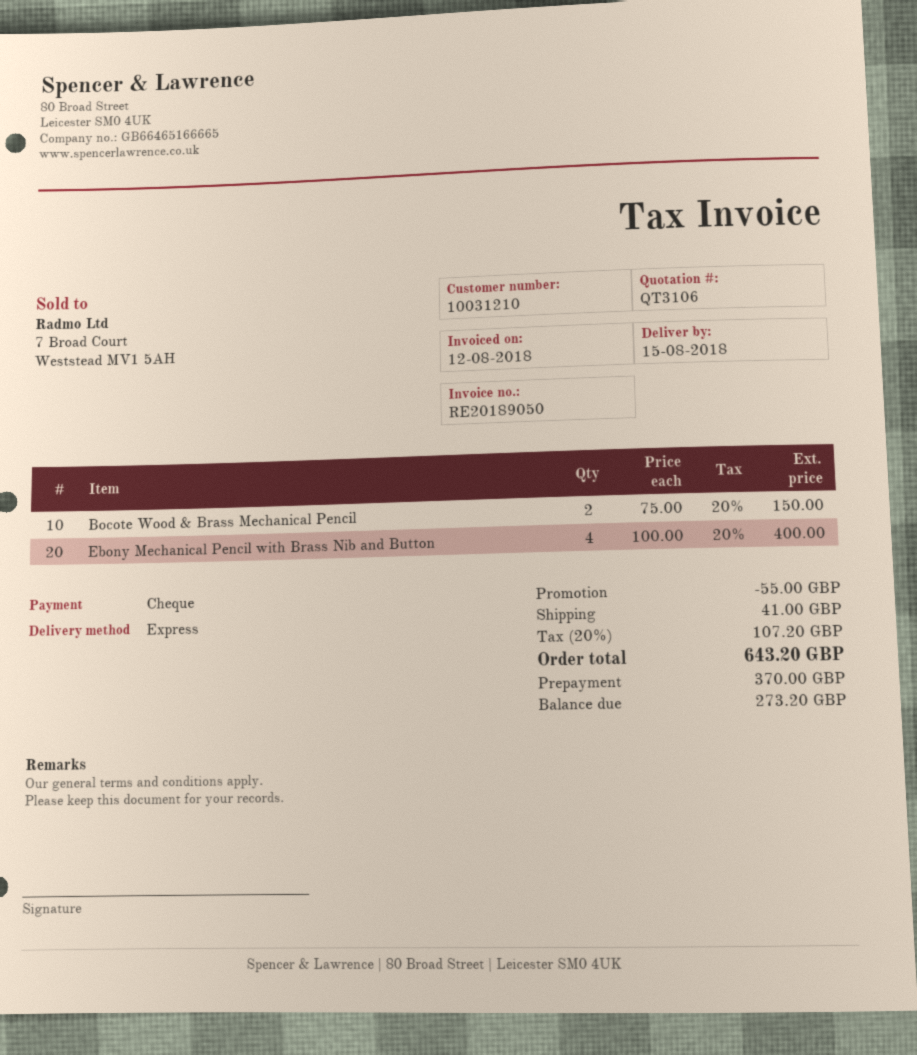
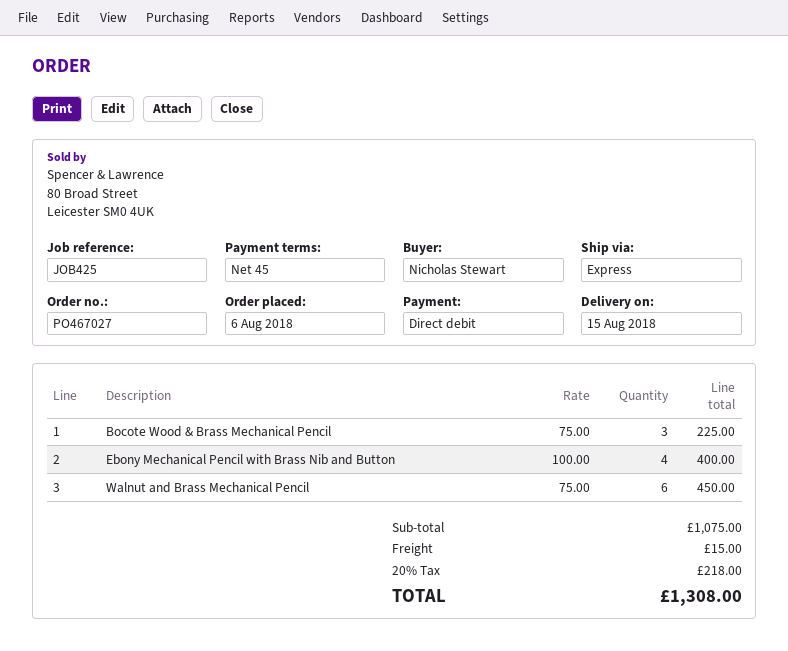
payment method: cheque -> direct debit
Bocote Wood & Brass Mechanical Pencil: 2 x 75.00 = 150.00 -> 3 x 75.00 = 225.00
Walnut and Brass Mechanical Pencil: none -> 6 x 75.00 = 450.00
discount: 55.00 -> none
shipping: 41.00 -> 15.00
tax: 20% = 107.20 -> 20% = 218.00
total: 643.20 -> 1308.00

